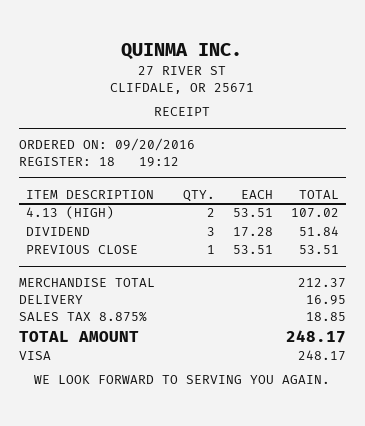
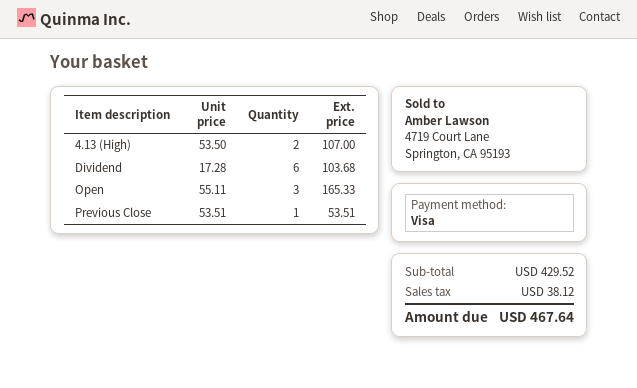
4.13 (HIGH): 2 x 53.51 = 107.02 -> 2 x 53.50 = 107.00
DIVIDEND: 3 x 17.28 = 51.84 -> 6 x 17.28 = 103.68
Open: none -> 3 x 55.11 = 165.33
subtotal: 212.37 -> 429.52
shipping: 16.95 -> none
tax: 18.85 -> 38.12
total: 248.17 -> 467.64

